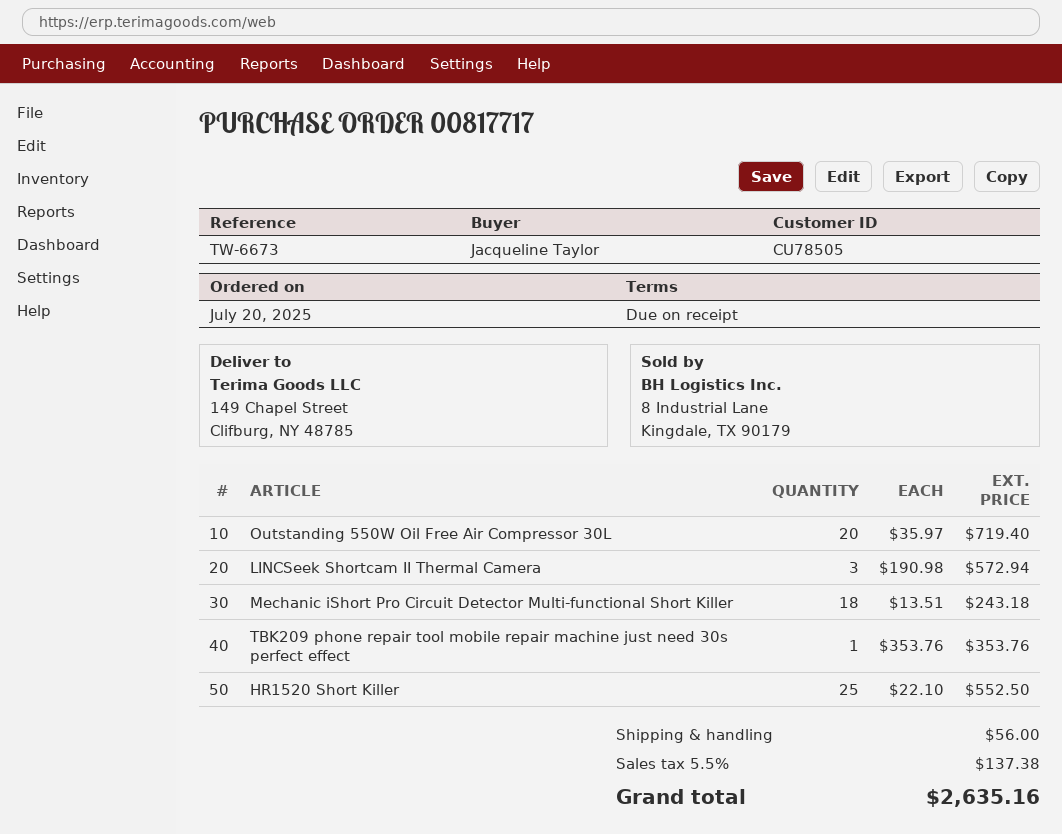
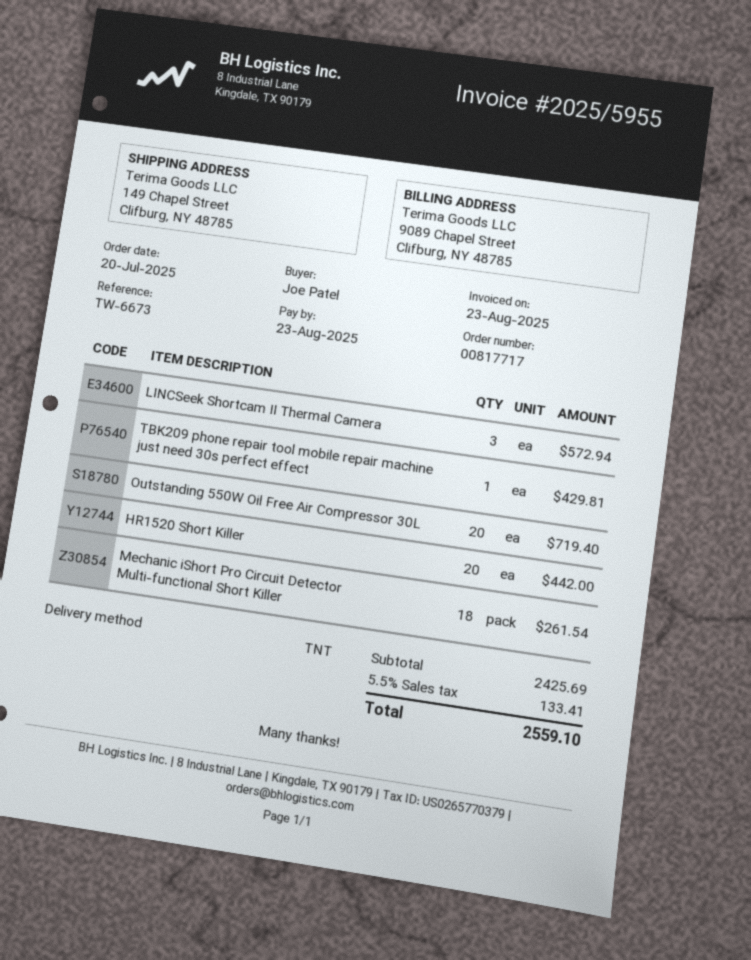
ordered by: Jacqueline Taylor -> Joe Patel
Mechanic iShort Pro Circuit Detector Multi-functional Short Killer: 18 for 243.18 -> 18 for 261.54
TBK209 phone repair tool mobile repair machine just need 30s perfect effect: 1 for 353.76 -> 1 for 429.81
HR1520 Short Killer: 25 for 552.50 -> 20 for 442.00
shipping: 56.00 -> none
tax: 5.5% = 137.38 -> 5.5% = 133.41
total: 2635.16 -> 2559.10

